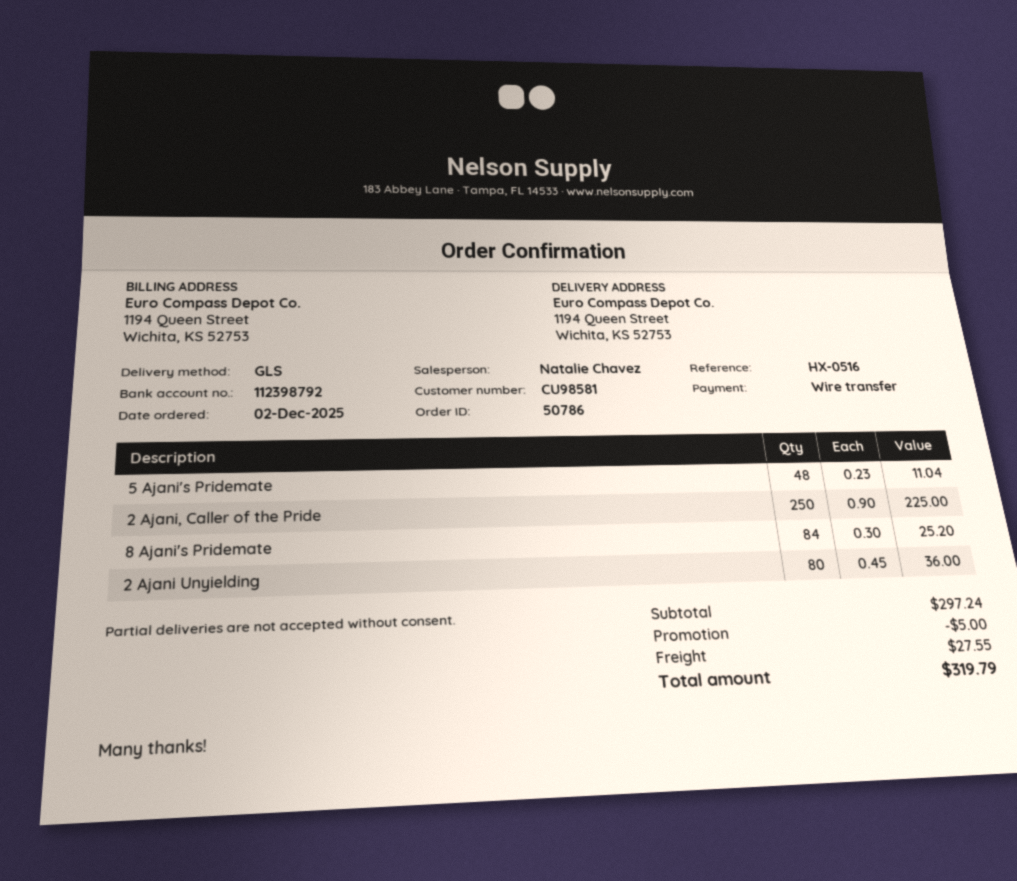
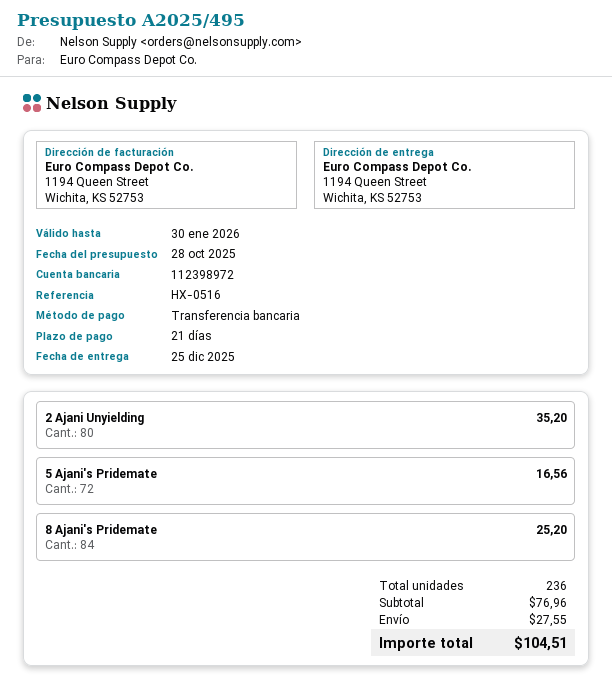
bank account: 112398792 -> 112398972
5 Ajani's Pridemate: 48 for 11.04 -> 72 for 16.56
2 Ajani, Caller of the Pride: 250 for 225.00 -> none
2 Ajani Unyielding: 80 for 36.00 -> 80 for 35.20
subtotal: 297.24 -> 76.96
discount: 5.00 -> none
total: 319.79 -> 104.51

